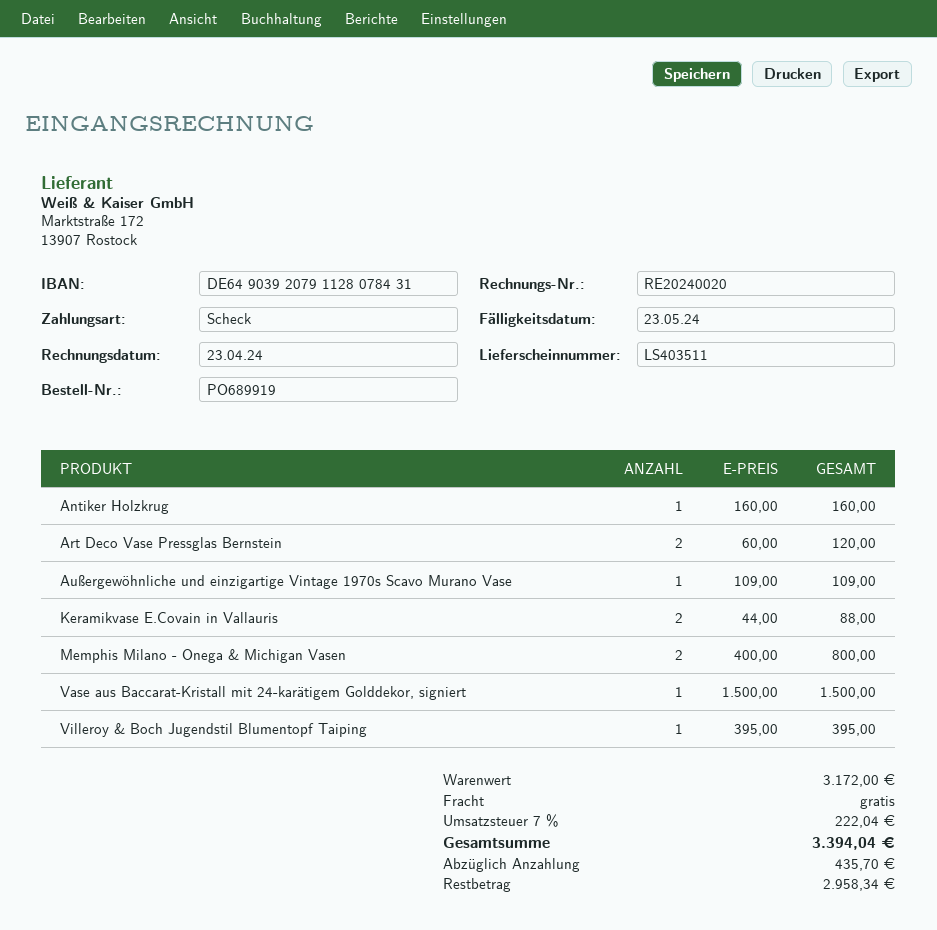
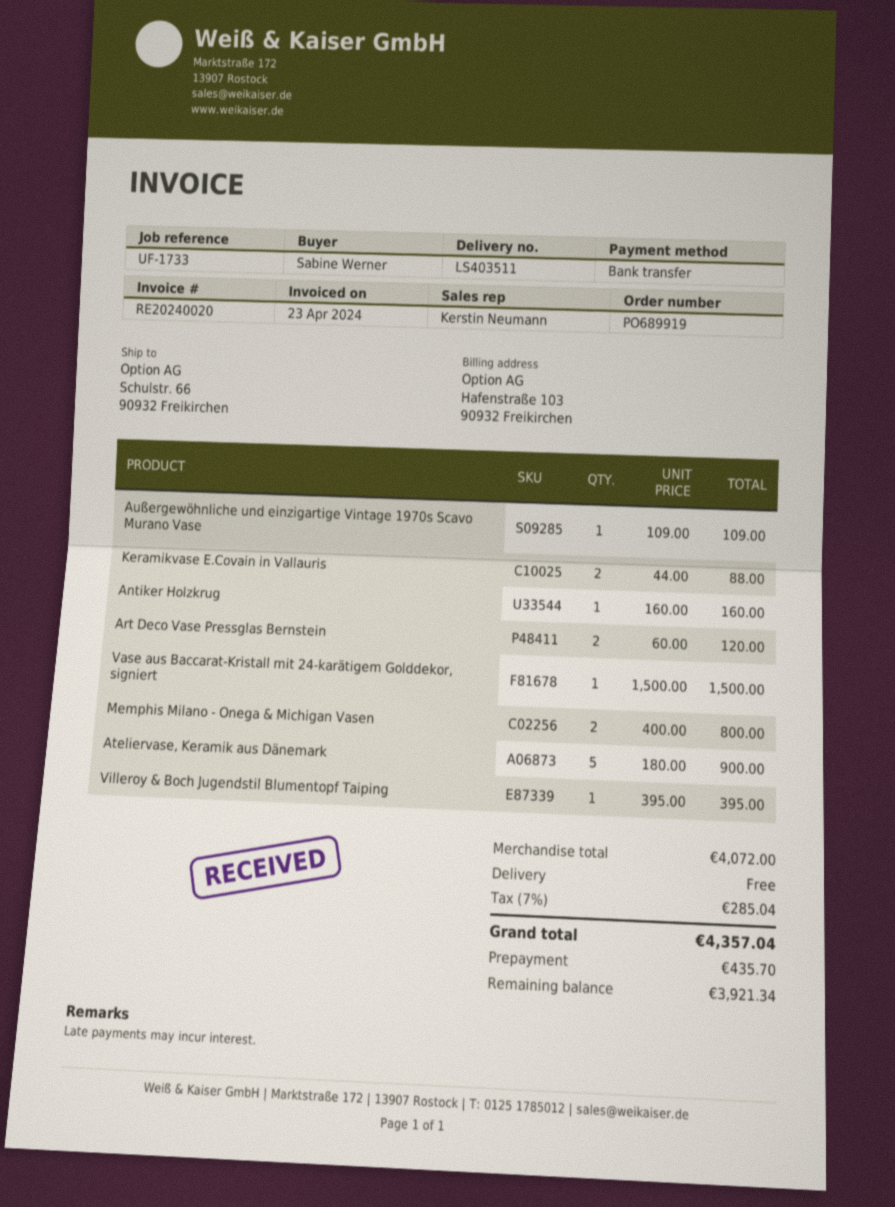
payment method: cheque -> bank transfer
Ateliervase, Keramik aus Dänemark: none -> 5 x 180.00 = 900.00
subtotal: 3172.00 -> 4072.00
tax: 7% = 222.04 -> 7% = 285.04
total: 3394.04 -> 4357.04
balance: 2958.34 -> 3921.34

